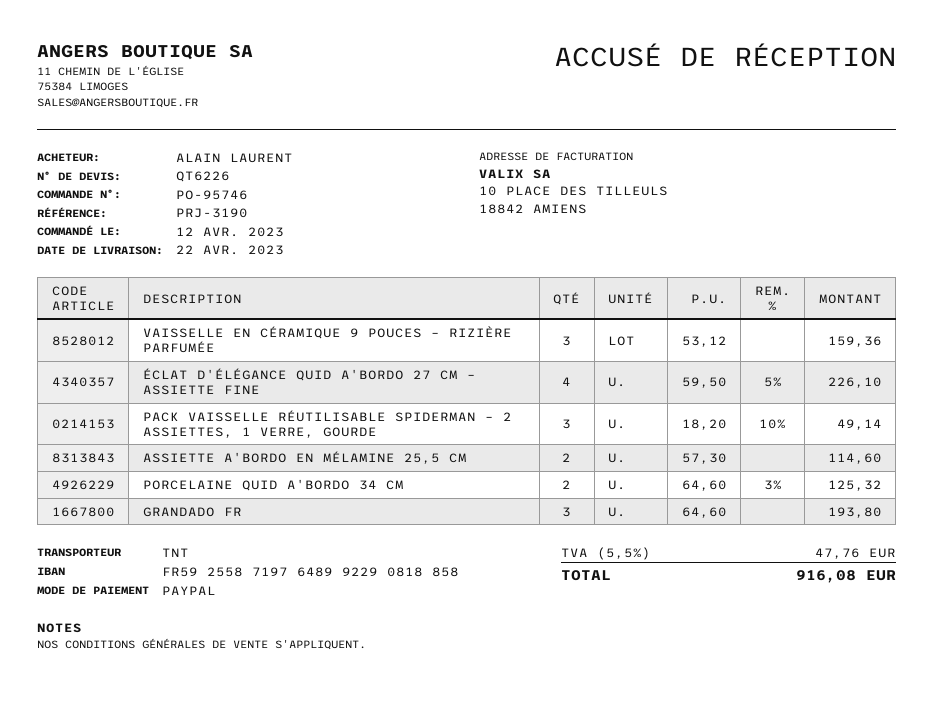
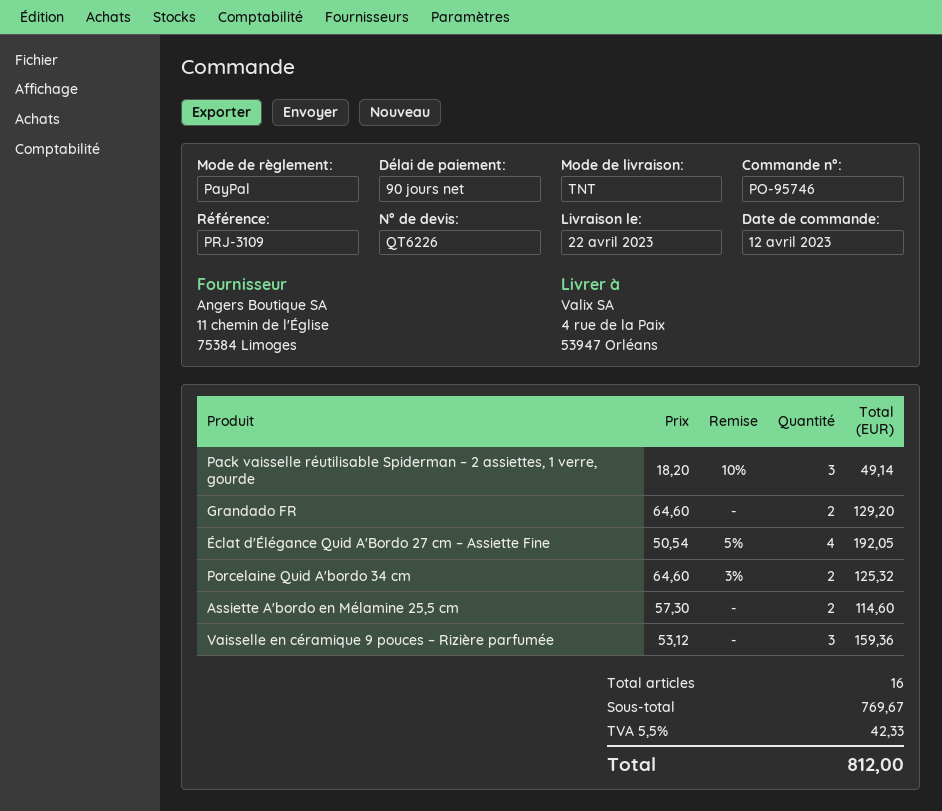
reference: PRJ-3190 -> PRJ-3109
ÉCLAT D'ÉLÉGANCE QUID A'BORDO 27 CM – ASSIETTE FINE: 4 x 59.50 - 5% = 226.10 -> 4 x 50.54 - 5% = 192.05
GRANDADO FR: 3 x 64.60 = 193.80 -> 2 x 64.60 = 129.20
tax: 5.5% = 47.76 -> 5.5% = 42.33
total: 916.08 -> 812.00

